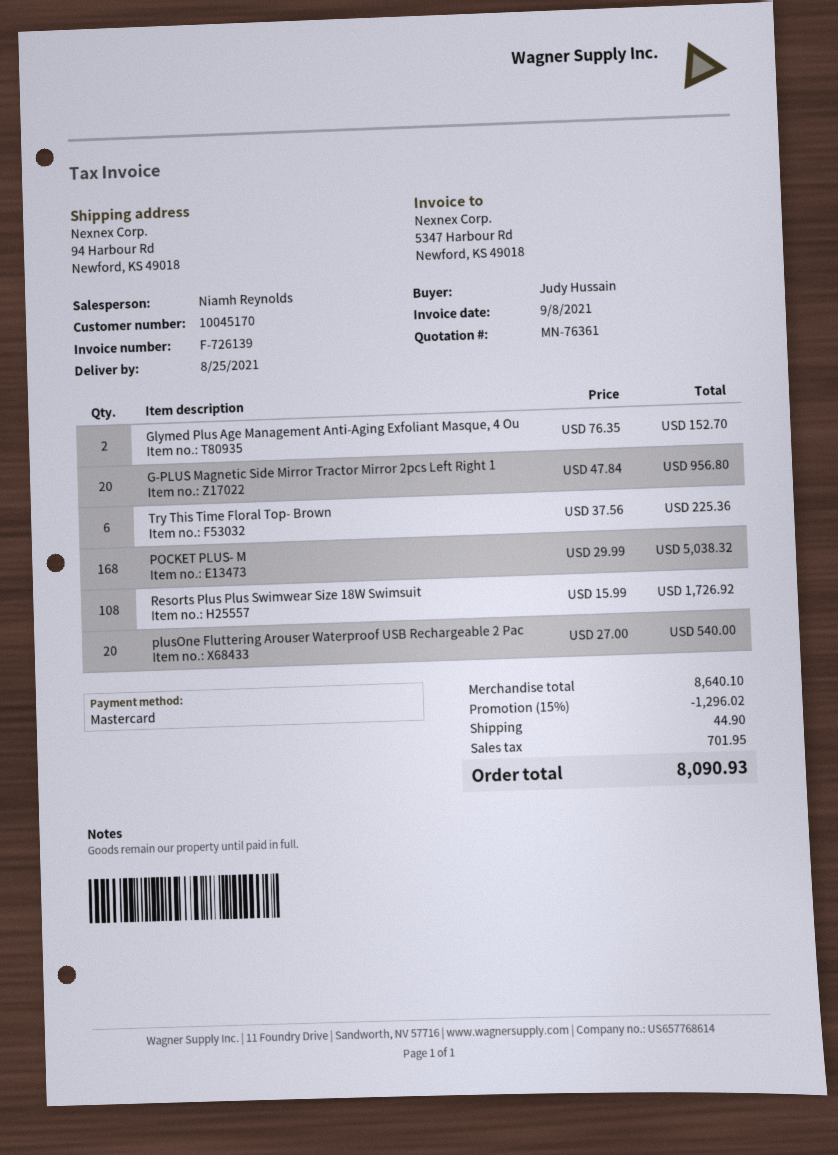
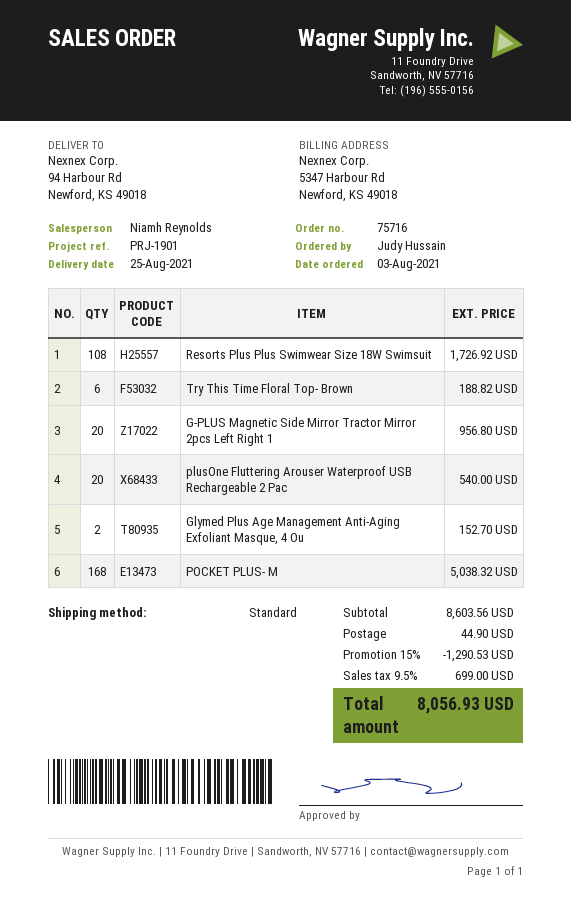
Try This Time Floral Top- Brown: 6 for 225.36 -> 6 for 188.82
subtotal: 8640.10 -> 8603.56
discount: 15% = 1296.02 -> 15% = 1290.53
tax: 701.95 -> 699.00
total: 8090.93 -> 8056.93

